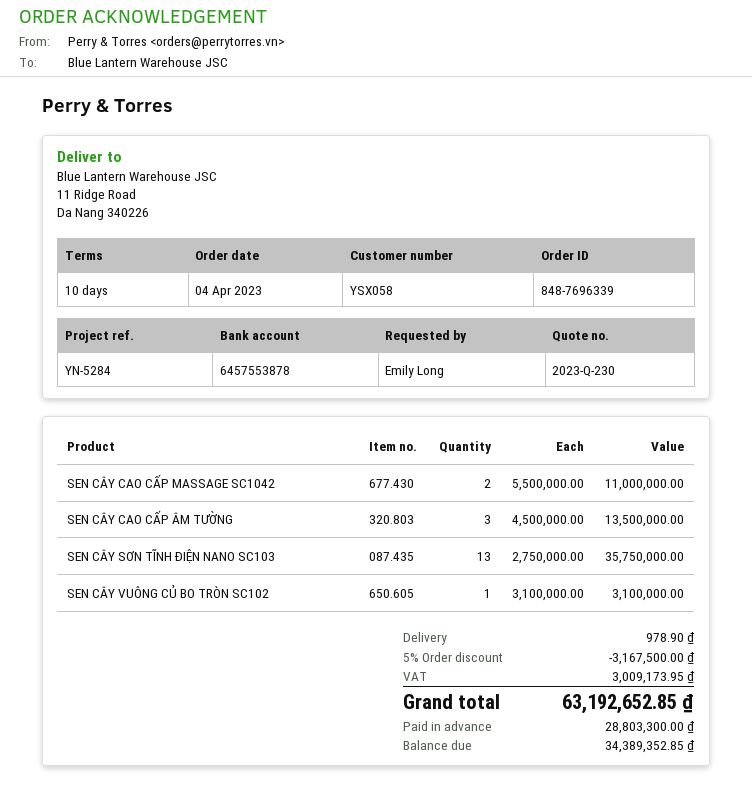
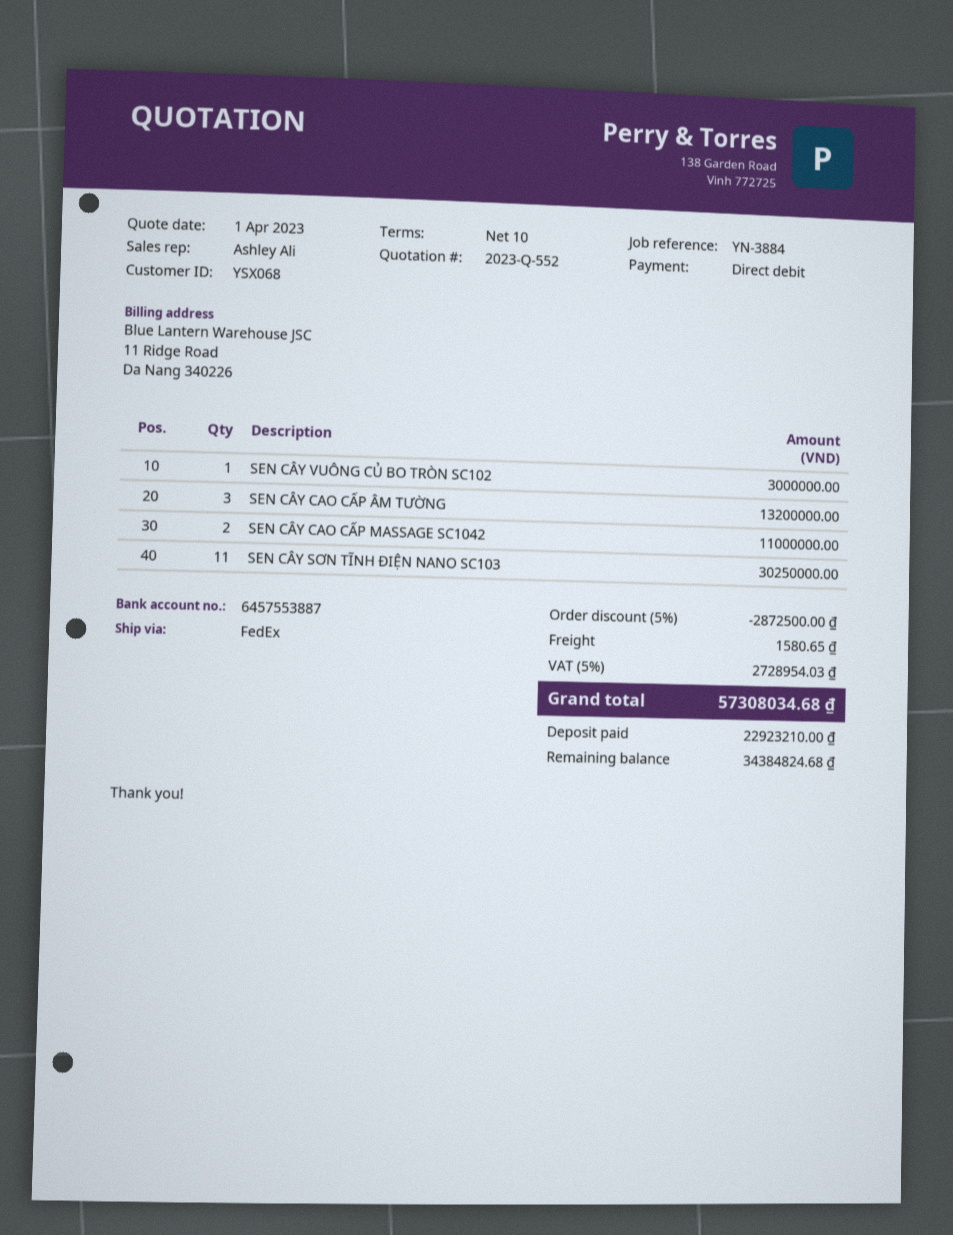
quote number: 2023-Q-230 -> 2023-Q-552
customer number: YSX058 -> YSX068
reference: YN-5284 -> YN-3884
bank account: 6457553878 -> 6457553887
SEN CÂY CAO CẤP ÂM TƯỜNG: 3 for 13500000.00 -> 3 for 13200000.00
SEN CÂY SƠN TĨNH ĐIỆN NANO SC103: 13 for 35750000.00 -> 11 for 30250000.00
SEN CÂY VUÔNG CỦ BO TRÒN SC102: 1 for 3100000.00 -> 1 for 3000000.00
discount: 5% = 3167500.00 -> 5% = 2872500.00
shipping: 978.90 -> 1580.65
tax: 3009173.95 -> 2728954.03
total: 63192652.85 -> 57308034.68
deposit: 28803300.00 -> 22923210.00
balance: 34389352.85 -> 34384824.68

